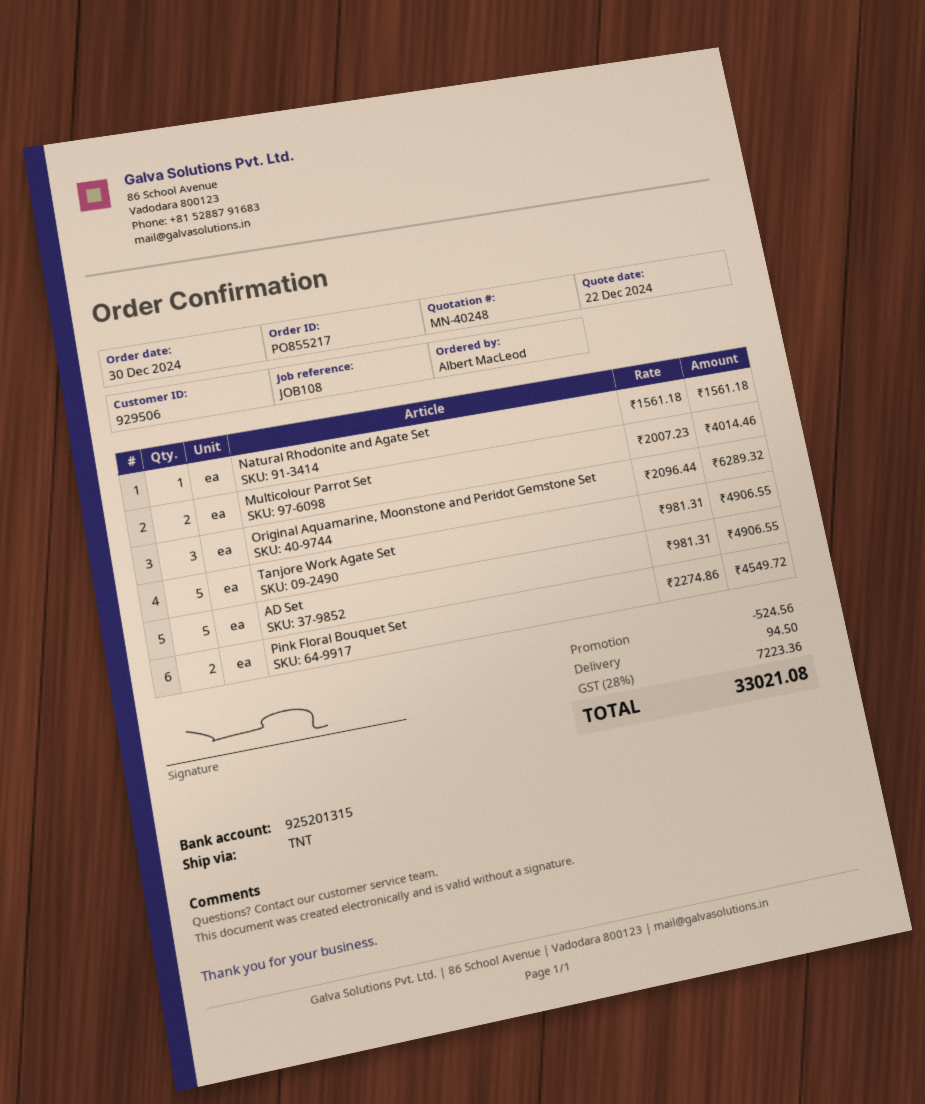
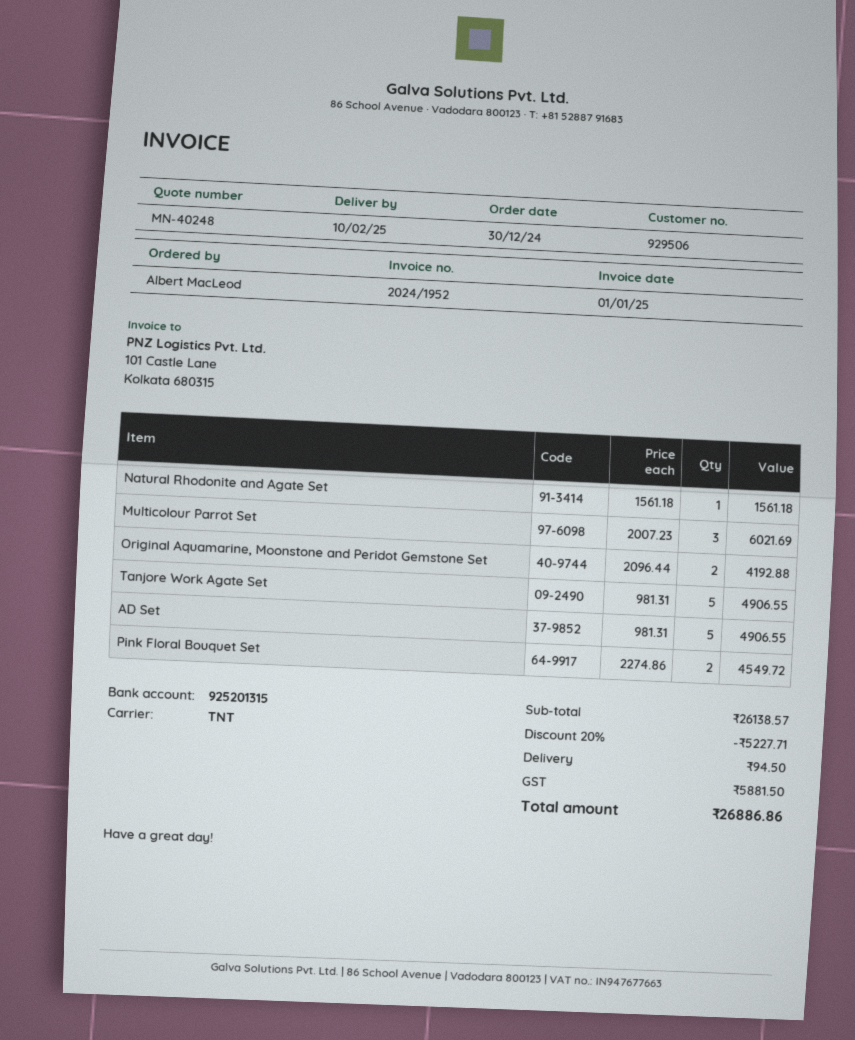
Multicolour Parrot Set: 2 x 2007.23 = 4014.46 -> 3 x 2007.23 = 6021.69
Original Aquamarine, Moonstone and Peridot Gemstone Set: 3 x 2096.44 = 6289.32 -> 2 x 2096.44 = 4192.88
discount: 524.56 -> 5227.71
tax: 7223.36 -> 5881.50
total: 33021.08 -> 26886.86

